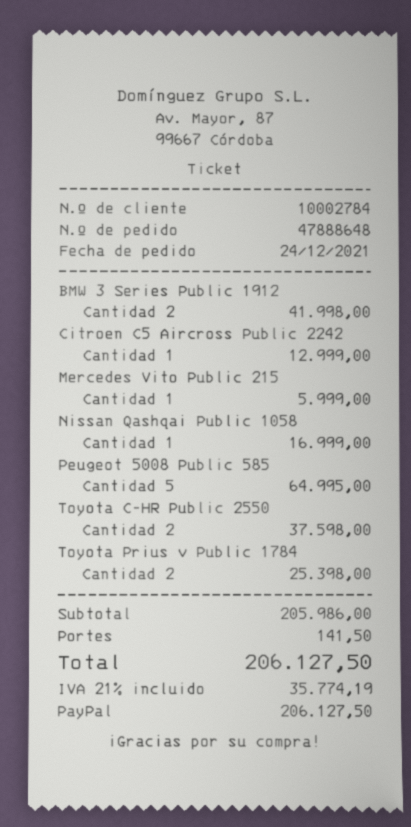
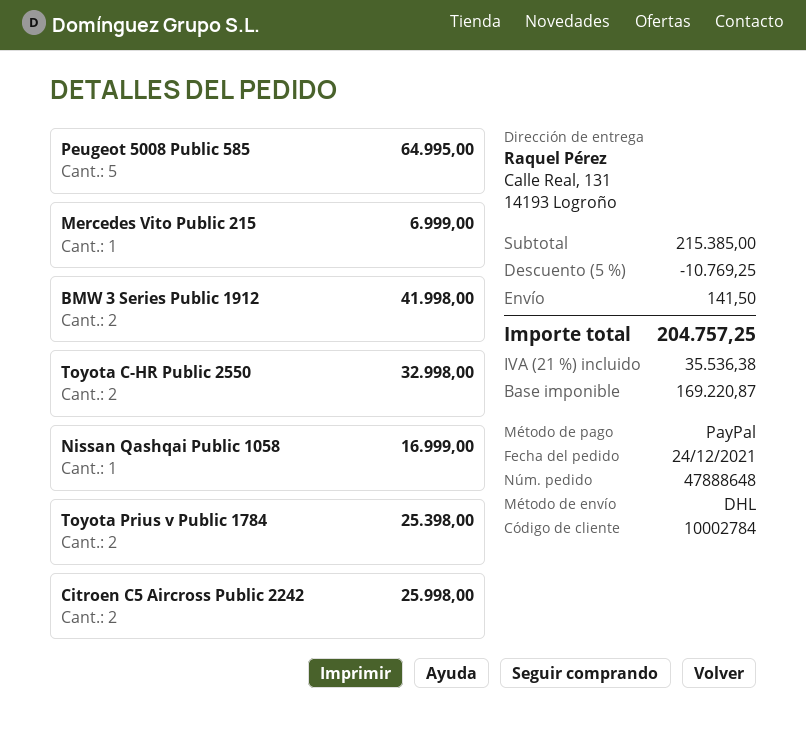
Citroen C5 Aircross Public 2242: 1 for 12999.00 -> 2 for 25998.00
Mercedes Vito Public 215: 1 for 5999.00 -> 1 for 6999.00
Toyota C-HR Public 2550: 2 for 37598.00 -> 2 for 32998.00
subtotal: 205986.00 -> 215385.00
discount: none -> 5% = 10769.25
tax: 21% = 35774.19 -> 21% = 35536.38
total: 206127.50 -> 204757.25

